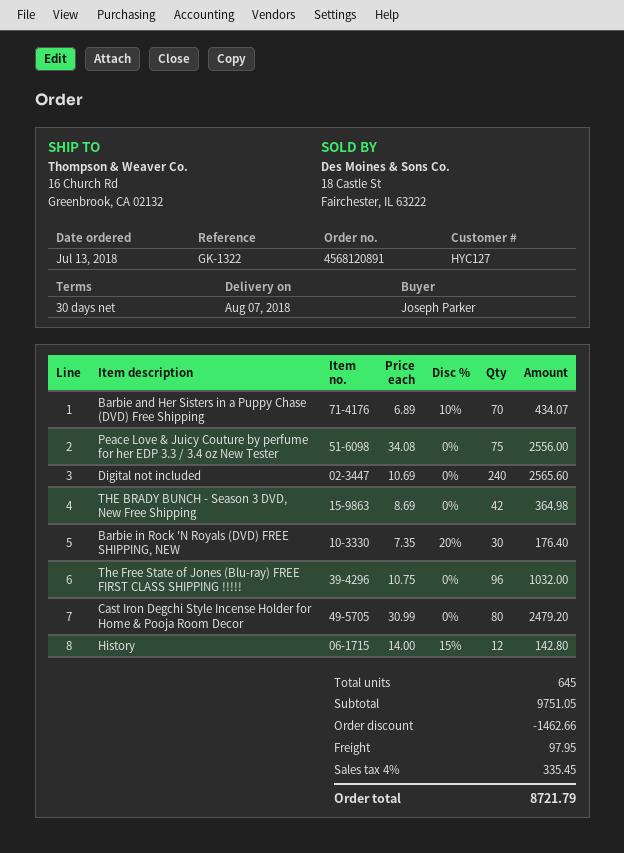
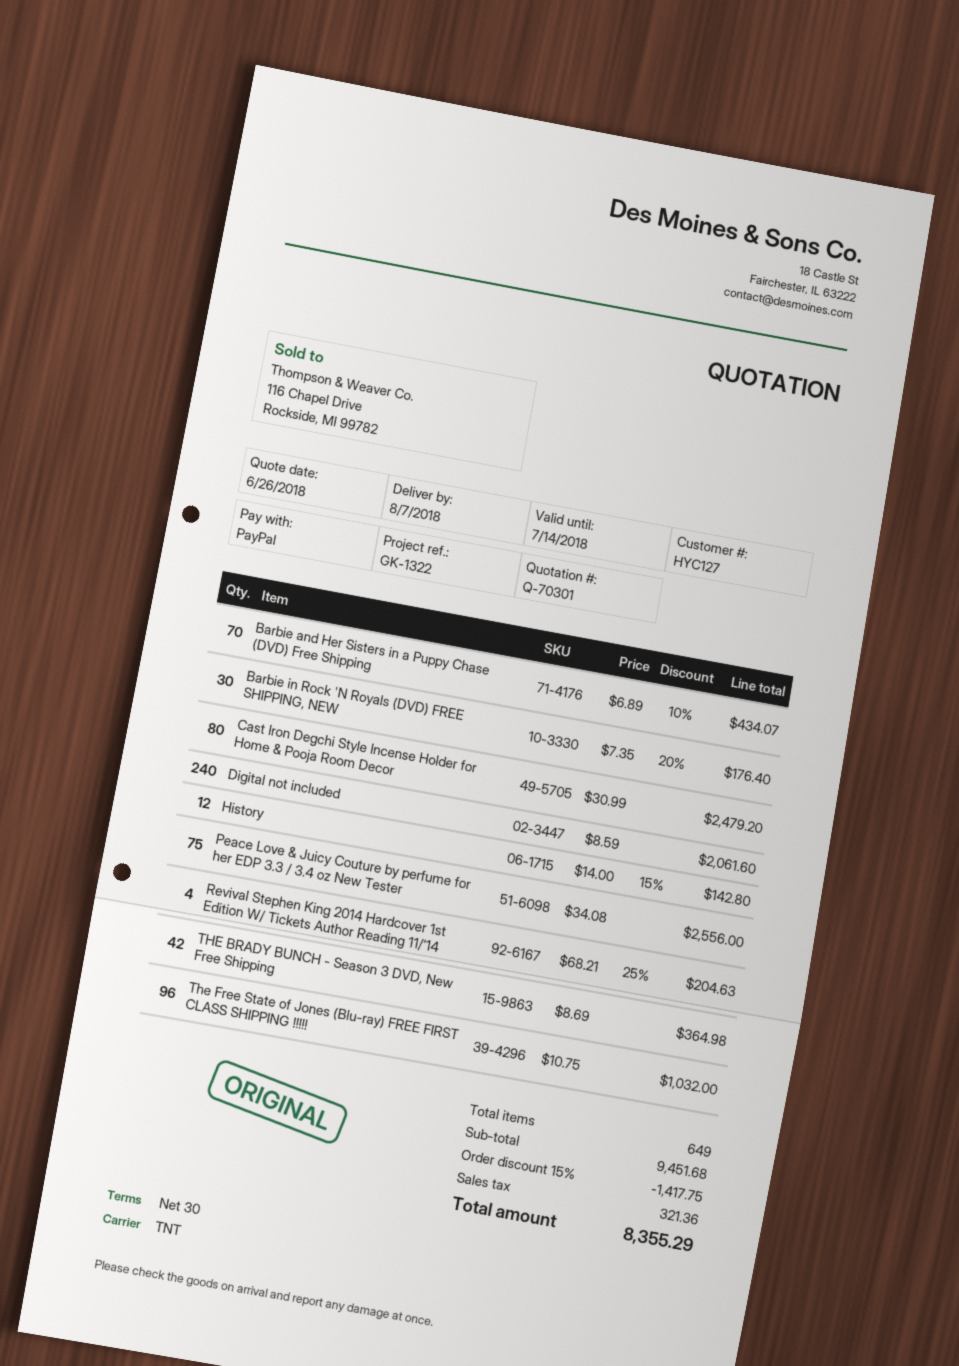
Digital not included: 240 x 10.69 = 2565.60 -> 240 x 8.59 = 2061.60
Revival Stephen King 2014 Hardcover 1st Edition W/ Tickets Author Reading 11/‘14: none -> 4 x 68.21 - 25% = 204.63
total quantity: 645 -> 649
subtotal: 9751.05 -> 9451.68
discount: 1462.66 -> 1417.75
shipping: 97.95 -> none
tax: 335.45 -> 321.36
total: 8721.79 -> 8355.29

